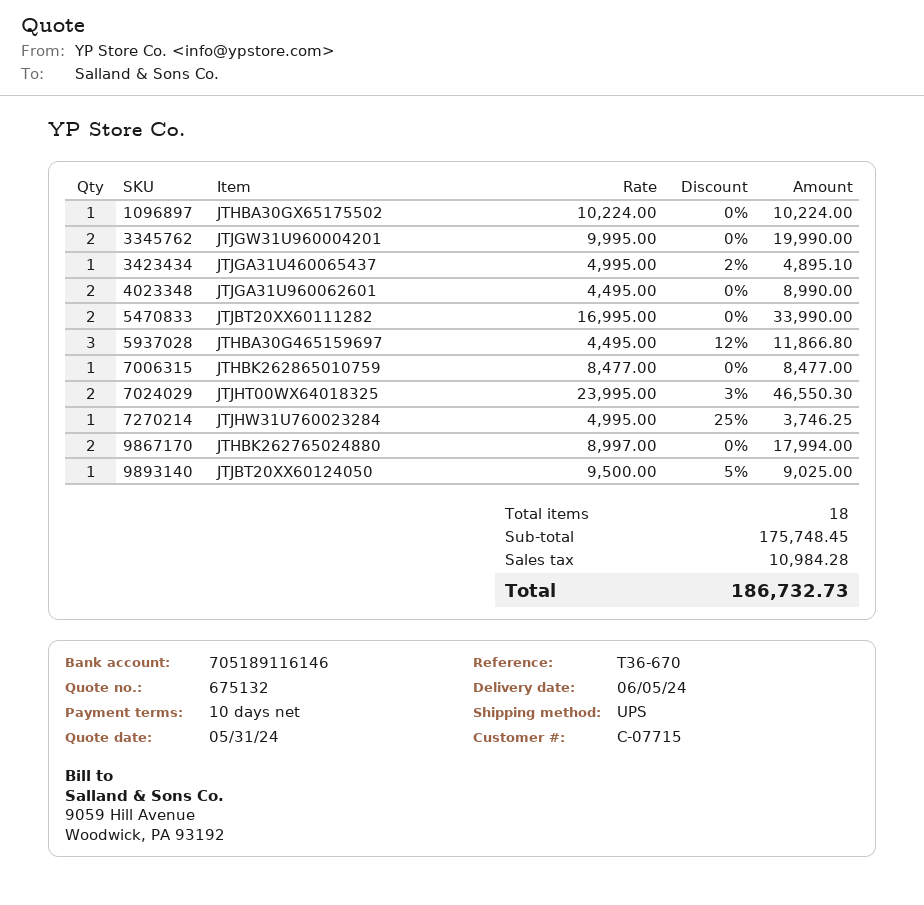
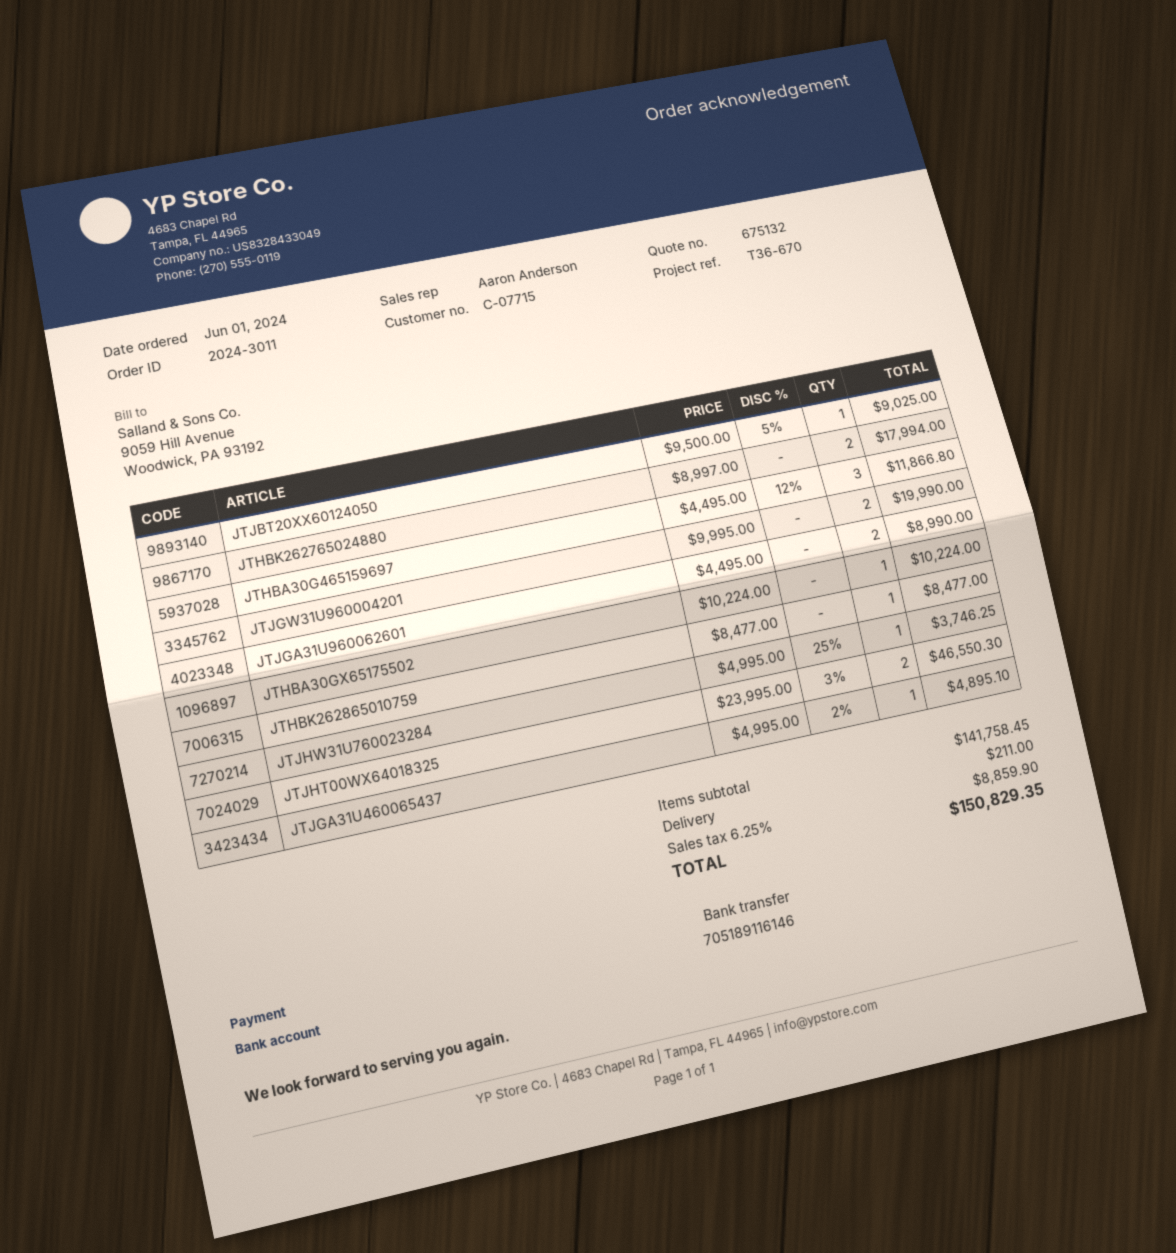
JTJBT20XX60111282: 2 x 16995.00 = 33990.00 -> none
subtotal: 175748.45 -> 141758.45
shipping: none -> 211.00
tax: 10984.28 -> 8859.90
total: 186732.73 -> 150829.35

